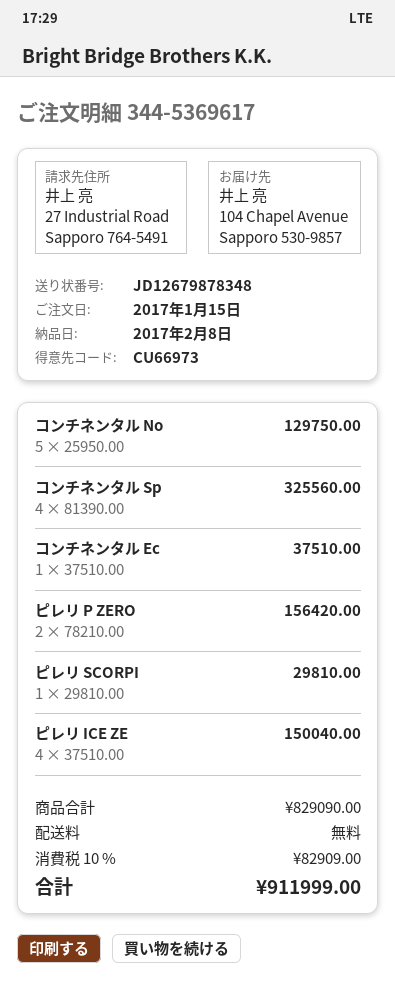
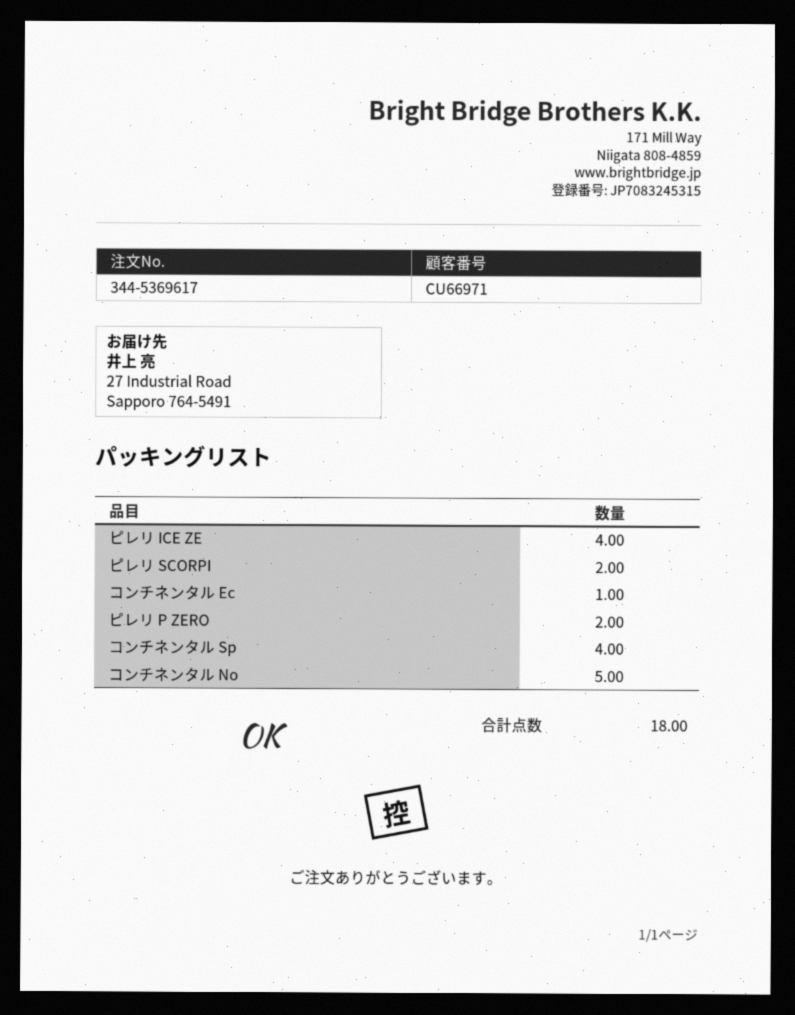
customer number: CU66973 -> CU66971
ship to: 104 Chapel Avenue, Sapporo 530-9857 -> 27 Industrial Road, Sapporo 764-5491
ピレリ SCORPI: 1 -> 2

